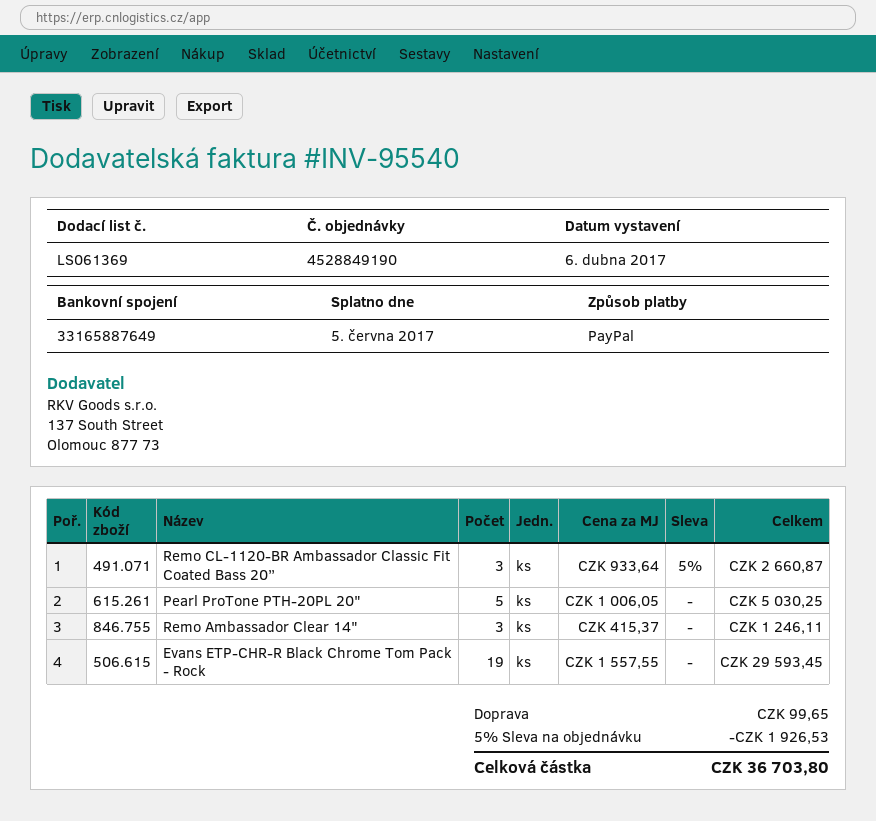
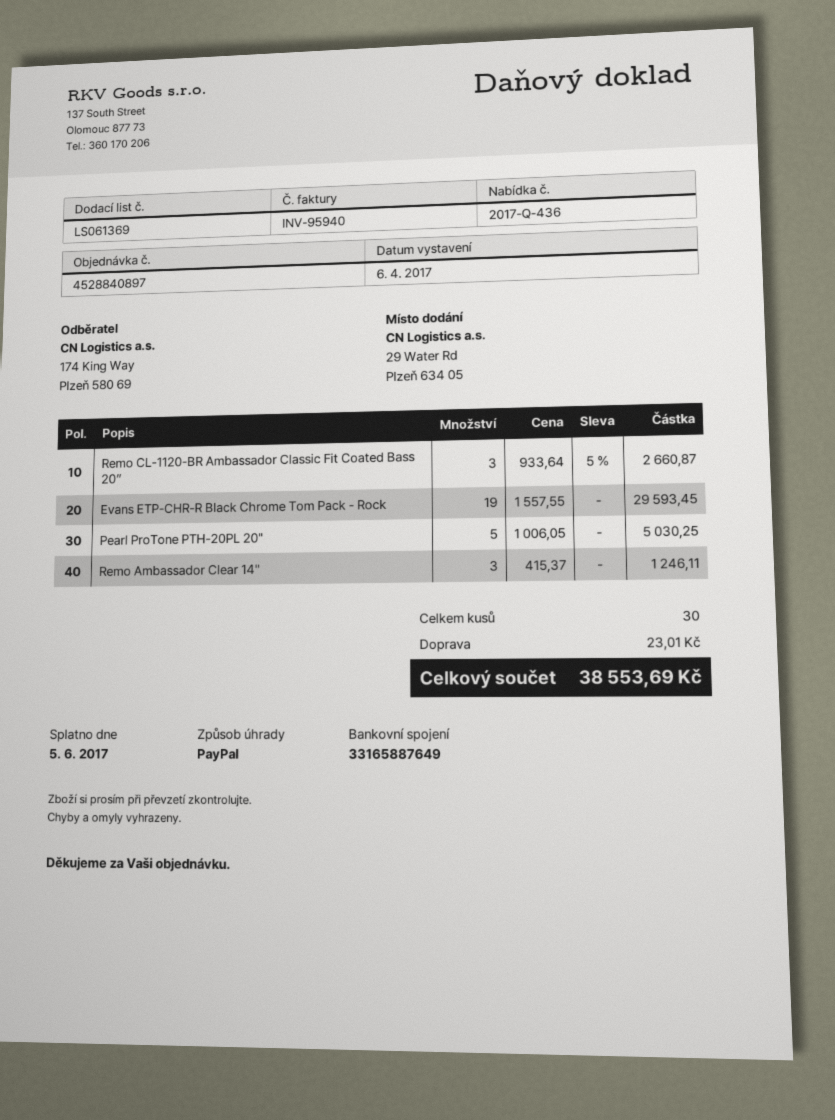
order number: 4528849190 -> 4528840897
invoice number: INV-95540 -> INV-95940
discount: 5% = 1926.53 -> none
shipping: 99.65 -> 23.01
total: 36703.80 -> 38553.69

